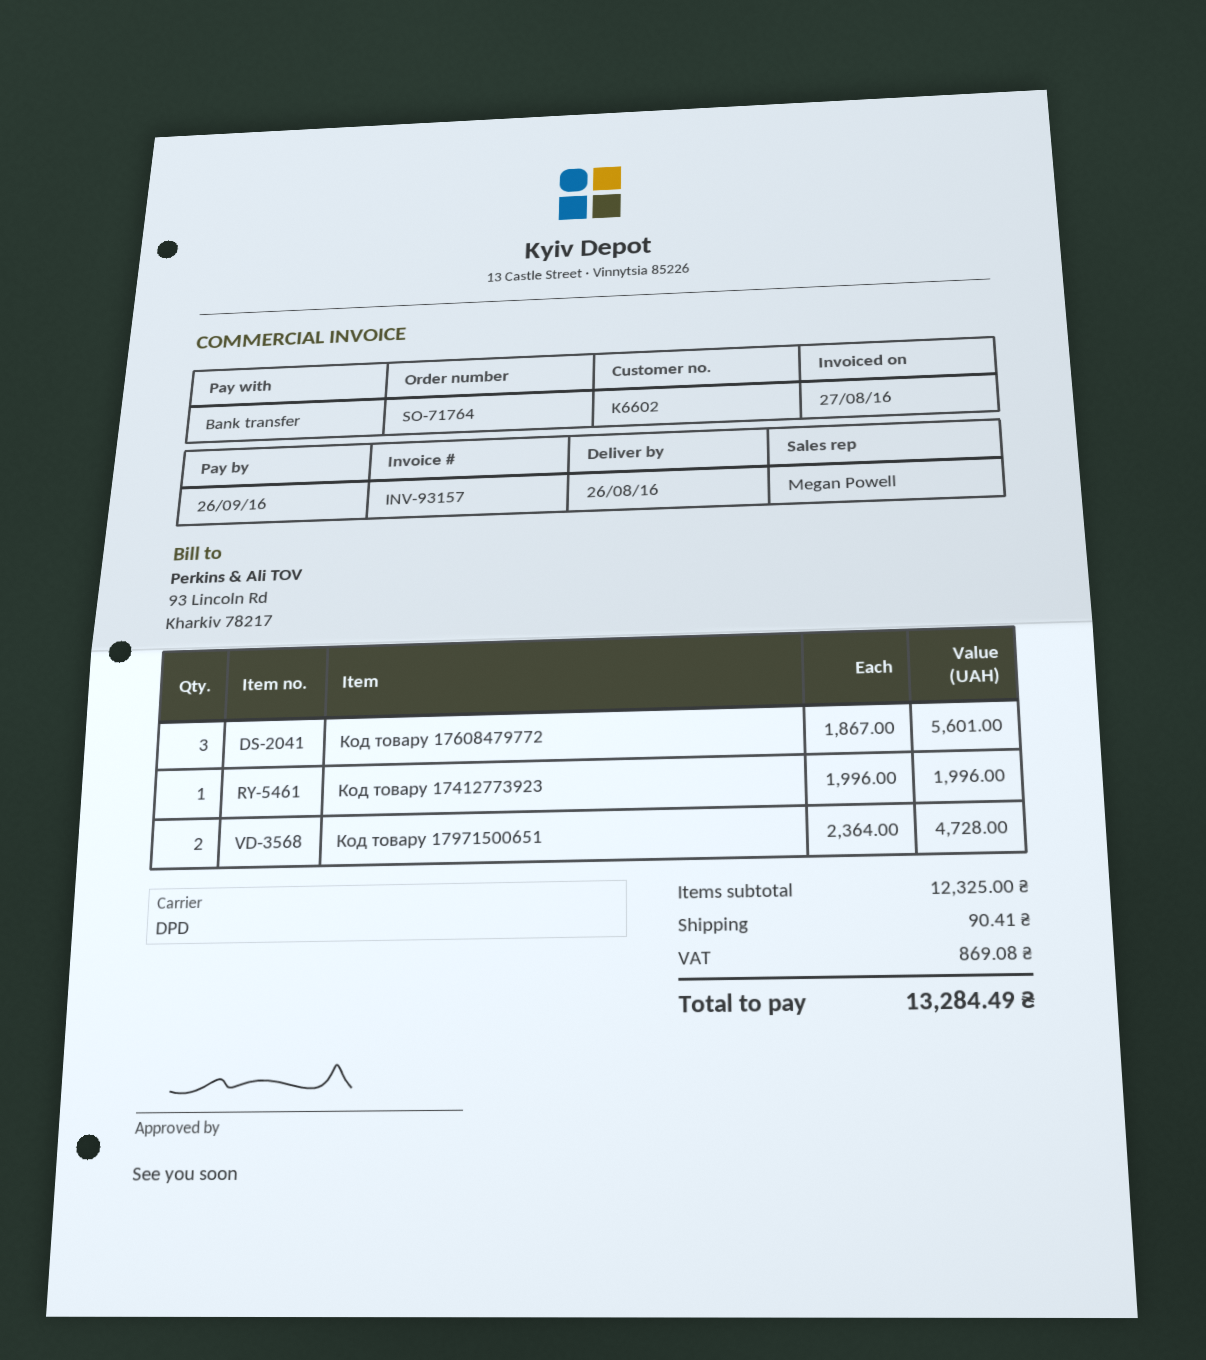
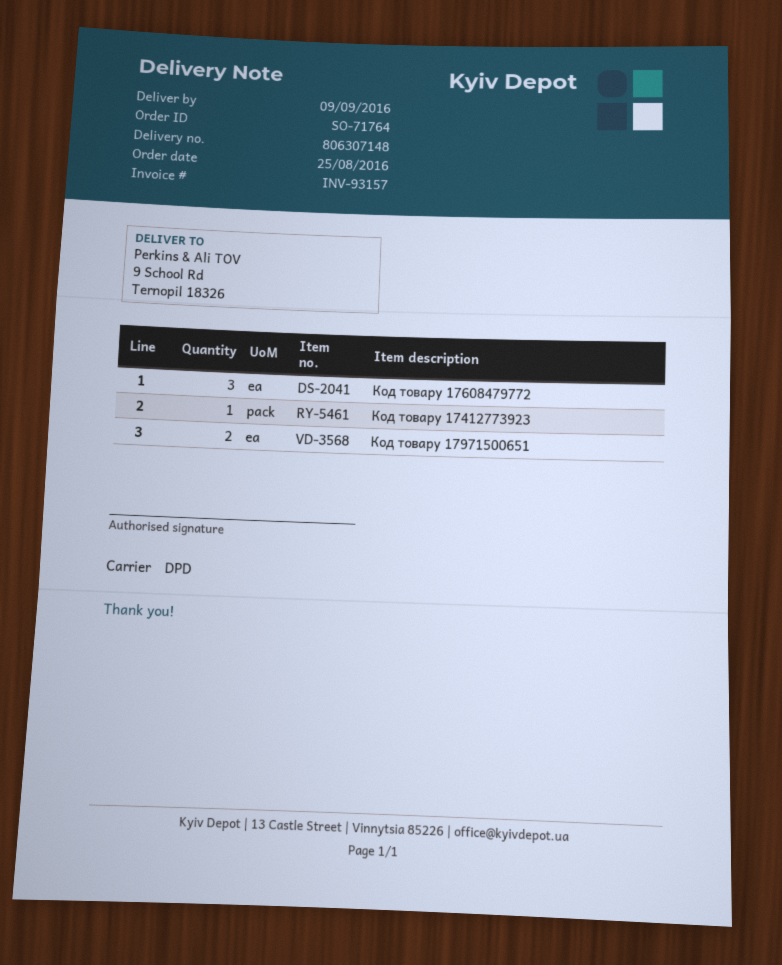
delivery date: 2016-08-26 -> 2016-09-09

